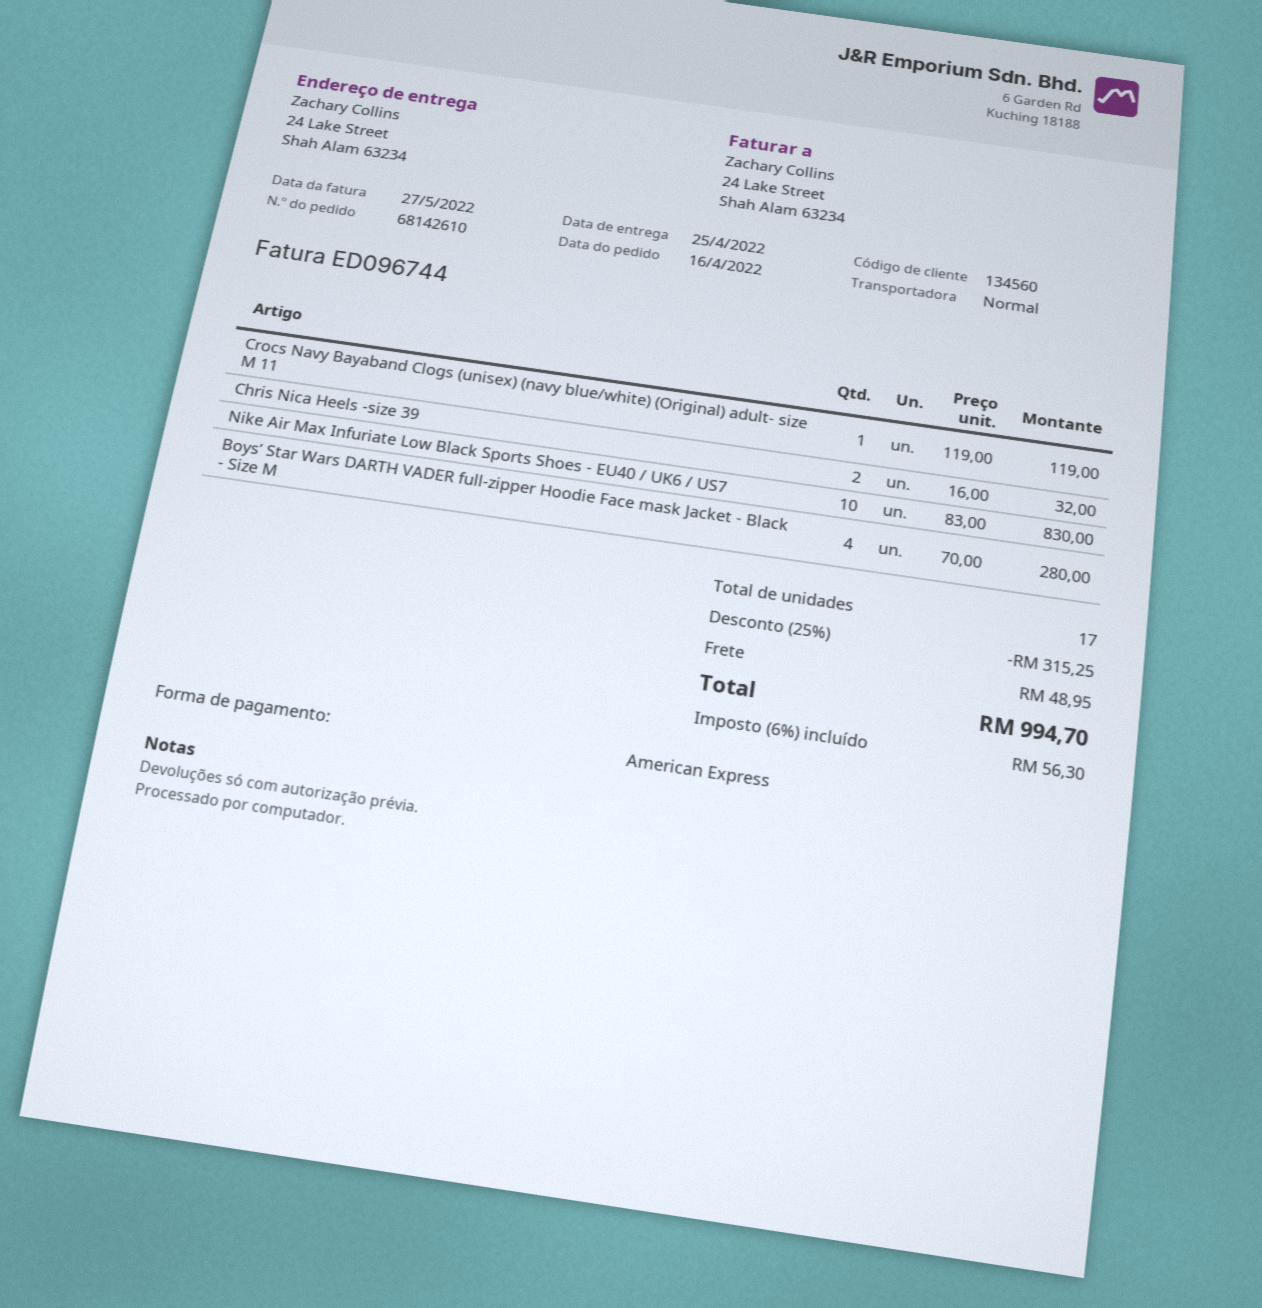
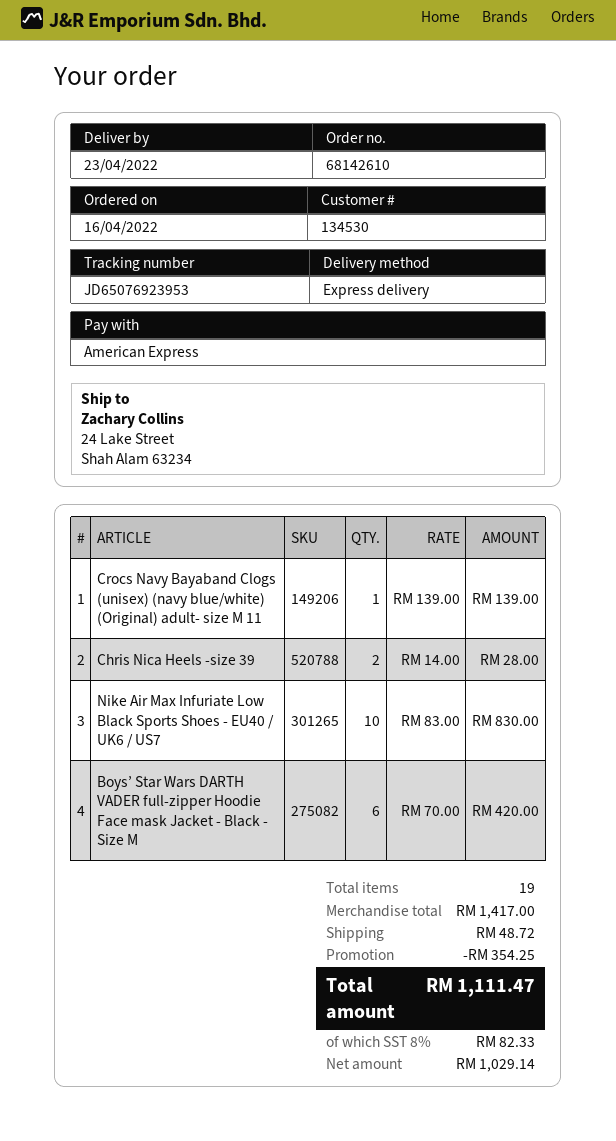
delivery date: 2022-04-25 -> 2022-04-23
customer number: 134560 -> 134530
shipping method: standard -> express
Crocs Navy Bayaband Clogs (unisex) (navy blue/white) (Original) adult- size M 11: 1 x 119.00 = 119.00 -> 1 x 139.00 = 139.00
Chris Nica Heels -size 39: 2 x 16.00 = 32.00 -> 2 x 14.00 = 28.00
Boys’ Star Wars DARTH VADER full-zipper Hoodie Face mask Jacket - Black - Size M: 4 x 70.00 = 280.00 -> 6 x 70.00 = 420.00
total quantity: 17 -> 19
discount: 315.25 -> 354.25
shipping: 48.95 -> 48.72
tax: 6% = 56.30 -> 8% = 82.33
total: 994.70 -> 1111.47

